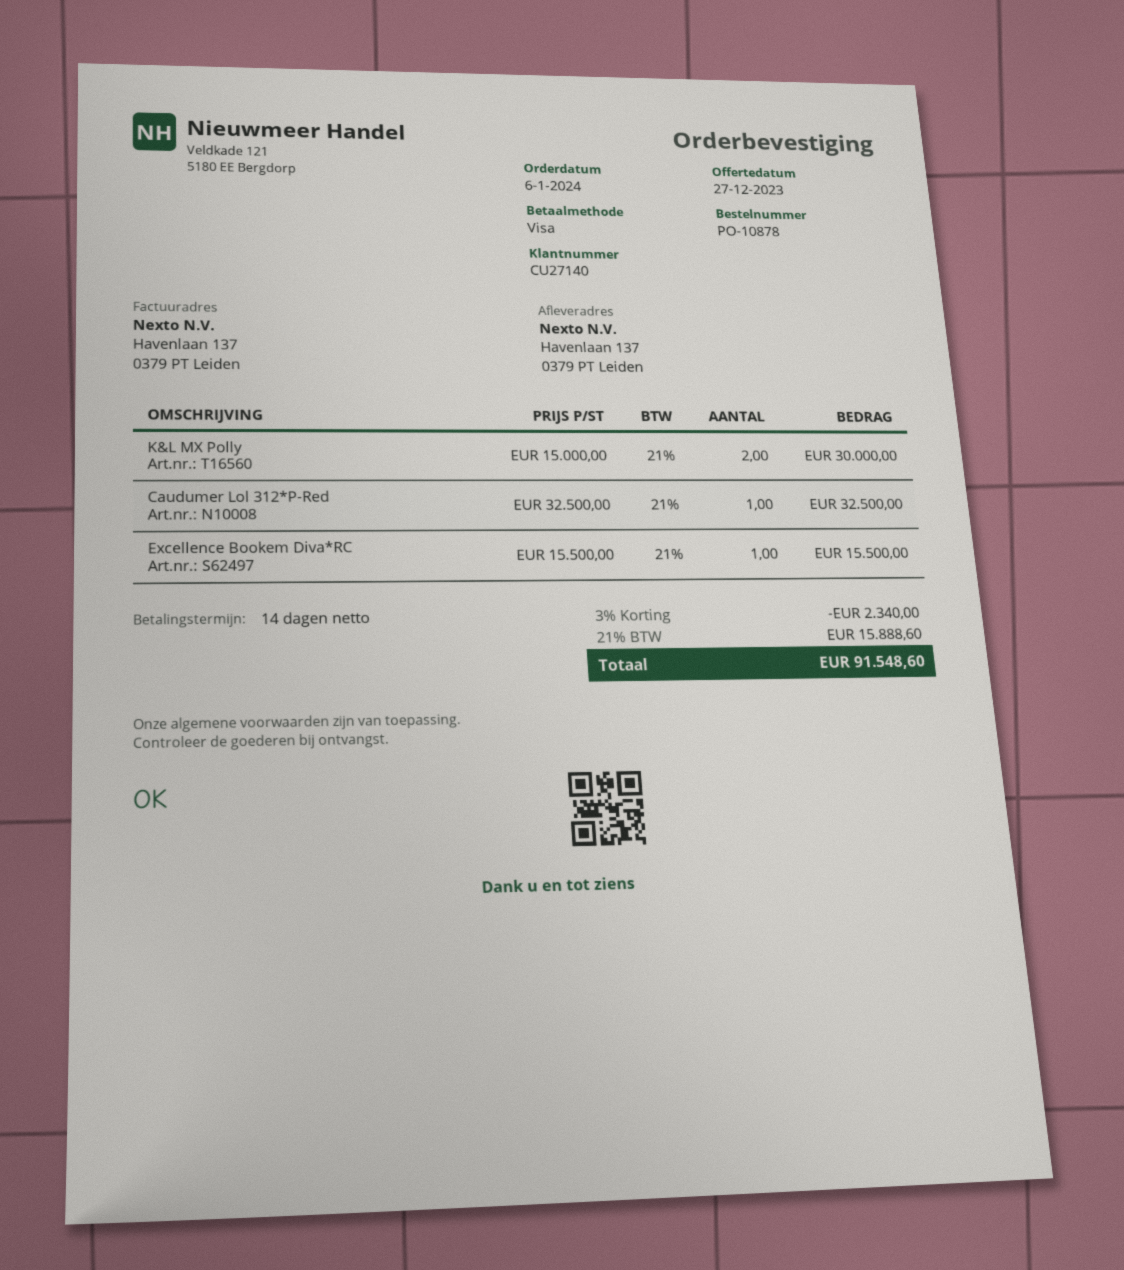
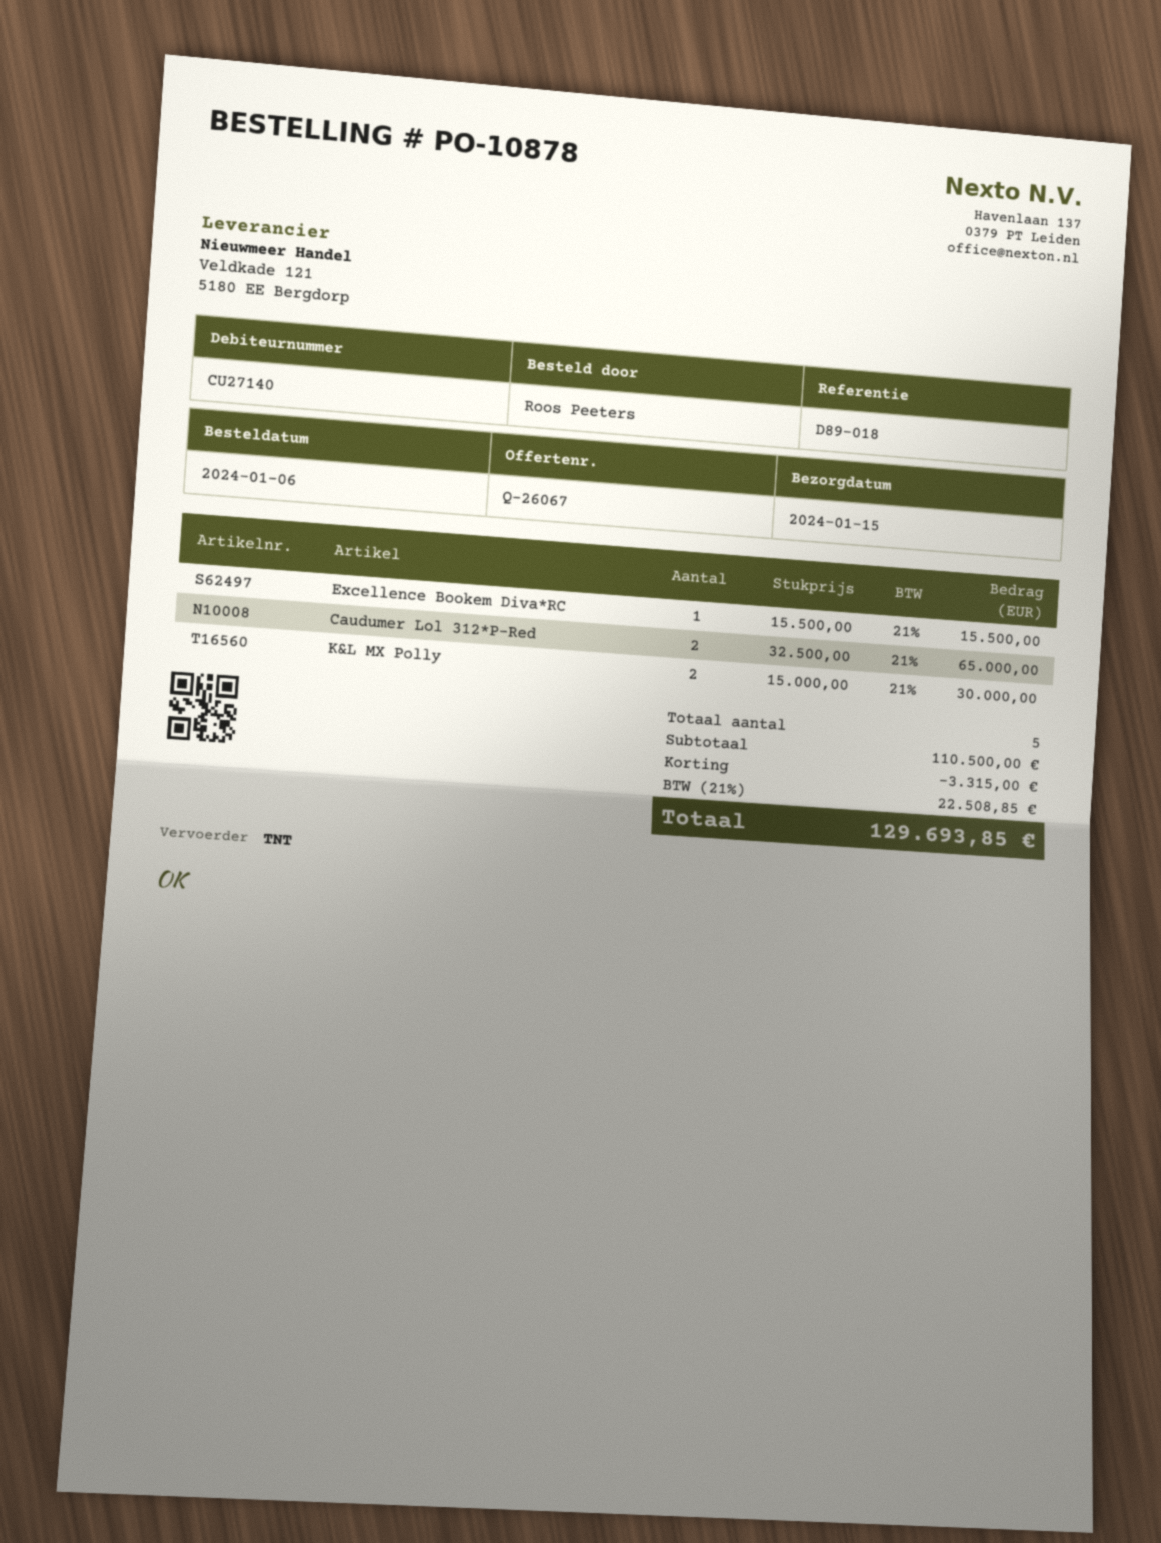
Caudumer Lol 312*P-Red: 1 x 32500.00 = 32500.00 -> 2 x 32500.00 = 65000.00
discount: 2340.00 -> 3315.00
tax: 21% = 15888.60 -> 21% = 22508.85
total: 91548.60 -> 129693.85

